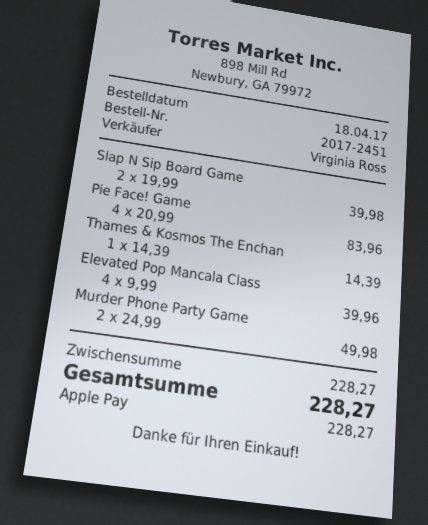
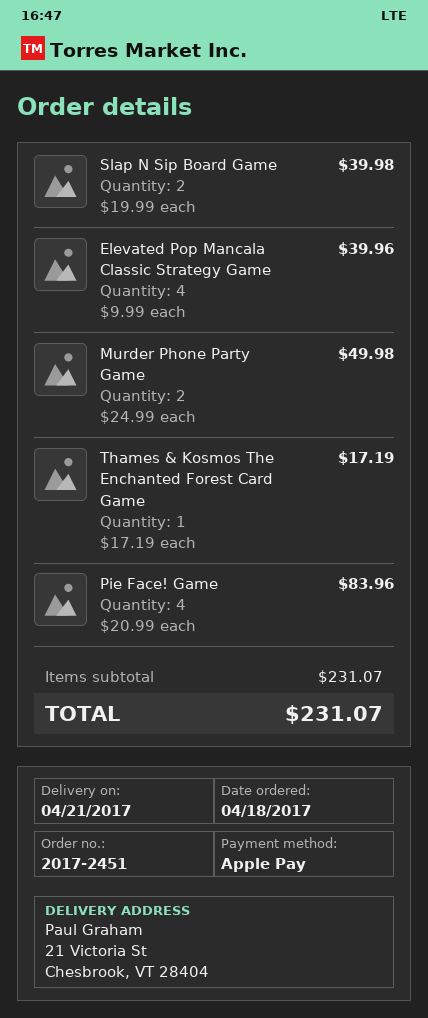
Thames & Kosmos The Enchan: 1 x 14.39 = 14.39 -> 1 x 17.19 = 17.19
subtotal: 228.27 -> 231.07
total: 228.27 -> 231.07

